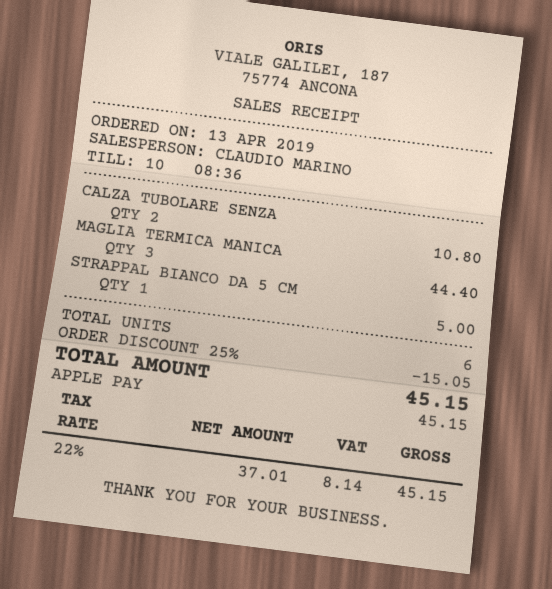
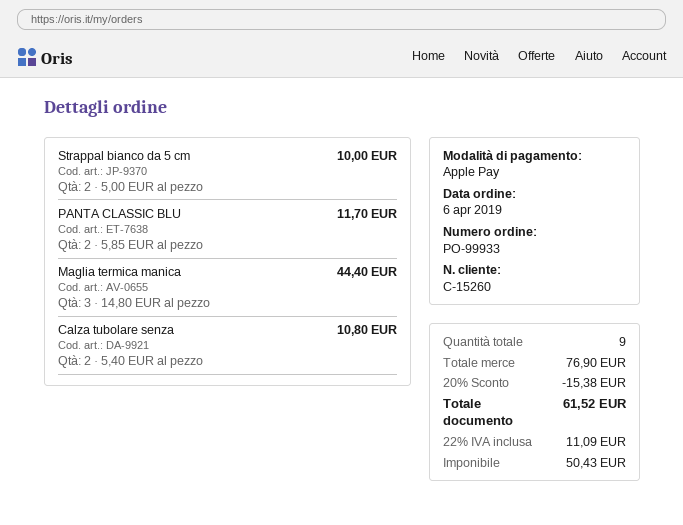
order date: 2019-04-13 -> 2019-04-06
STRAPPAL BIANCO DA 5 CM: 1 for 5.00 -> 2 for 10.00
PANTA CLASSIC BLU: none -> 2 for 11.70
total quantity: 6 -> 9
discount: 25% = 15.05 -> 20% = 15.38
net: 37.01 -> 50.43
tax: 22% = 8.14 -> 22% = 11.09
total: 45.15 -> 61.52

